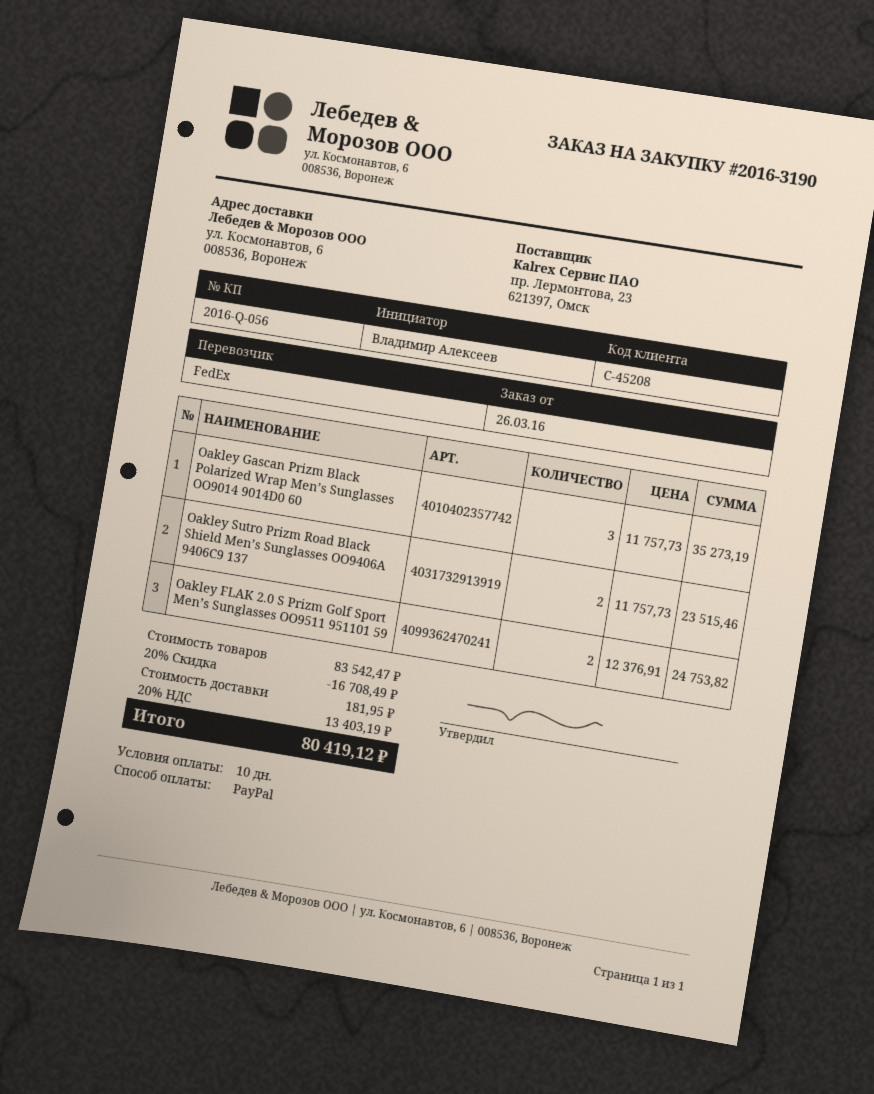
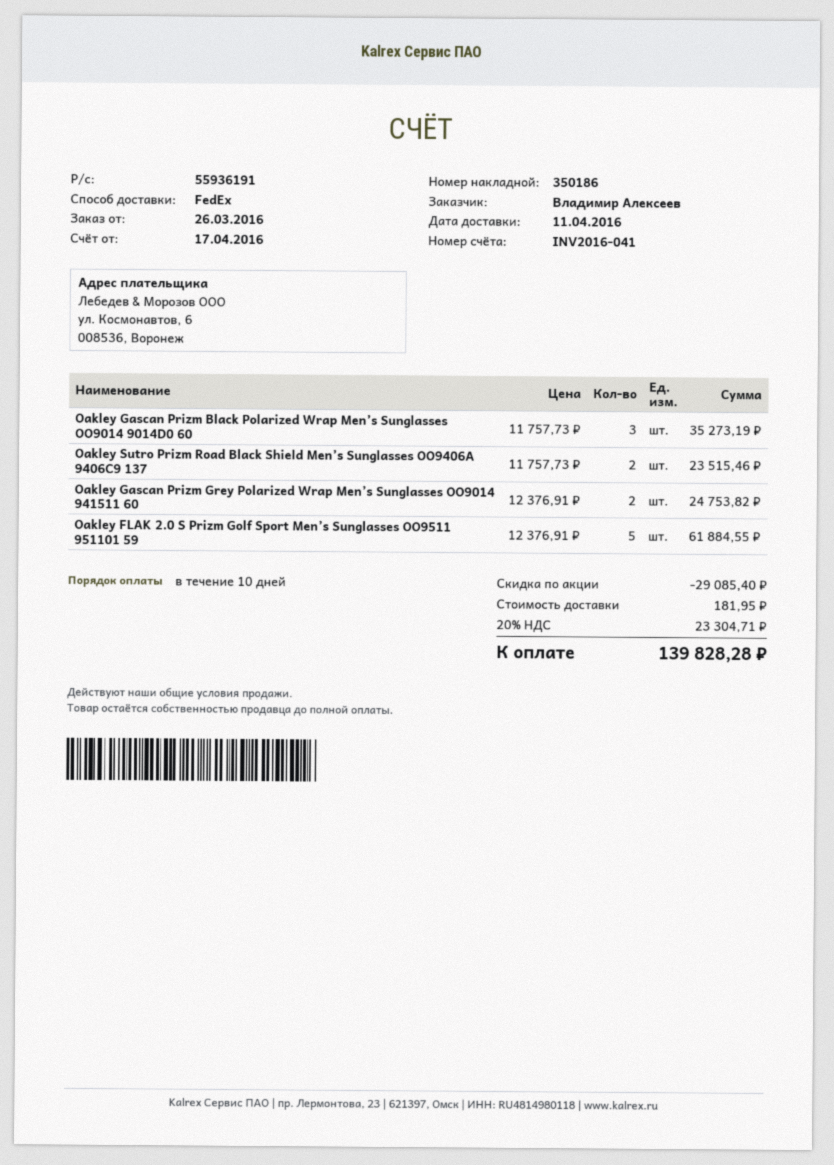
Oakley FLAK 2.0 S Prizm Golf Sport Men’s Sunglasses OO9511 951101 59: 2 x 12376.91 = 24753.82 -> 5 x 12376.91 = 61884.55
Oakley Gascan Prizm Grey Polarized Wrap Men’s Sunglasses OO9014 941511 60: none -> 2 x 12376.91 = 24753.82
discount: 16708.49 -> 29085.40
tax: 20% = 13403.19 -> 20% = 23304.71
total: 80419.12 -> 139828.28

